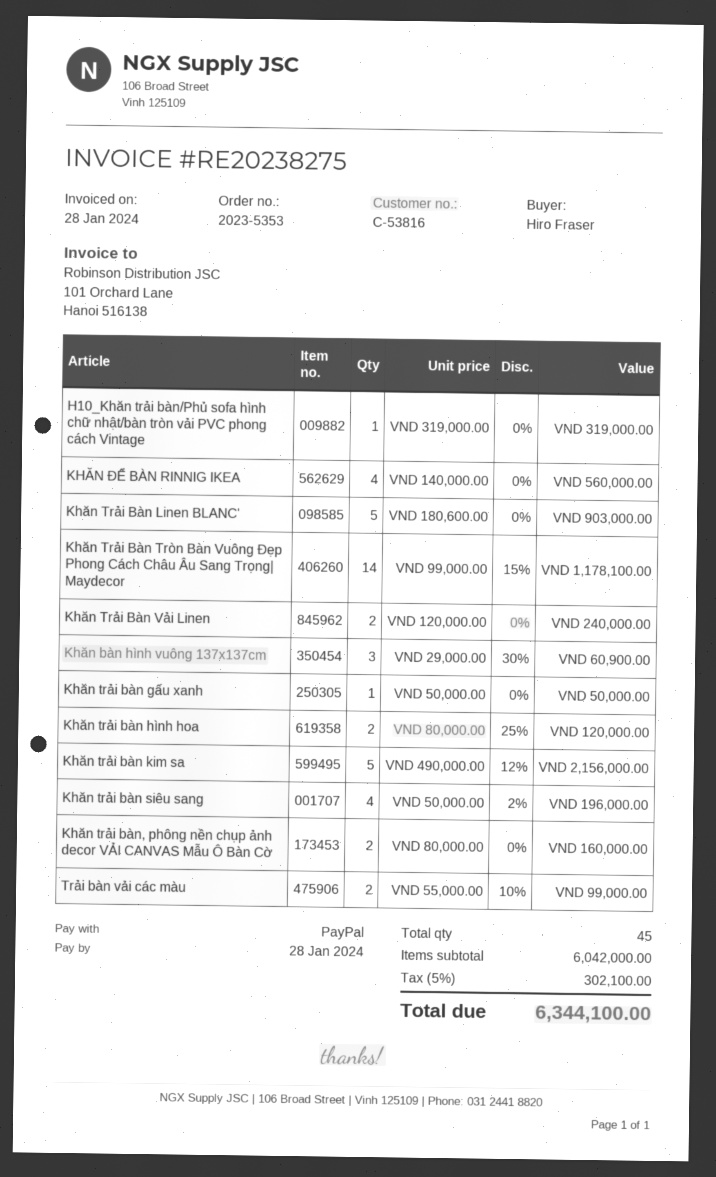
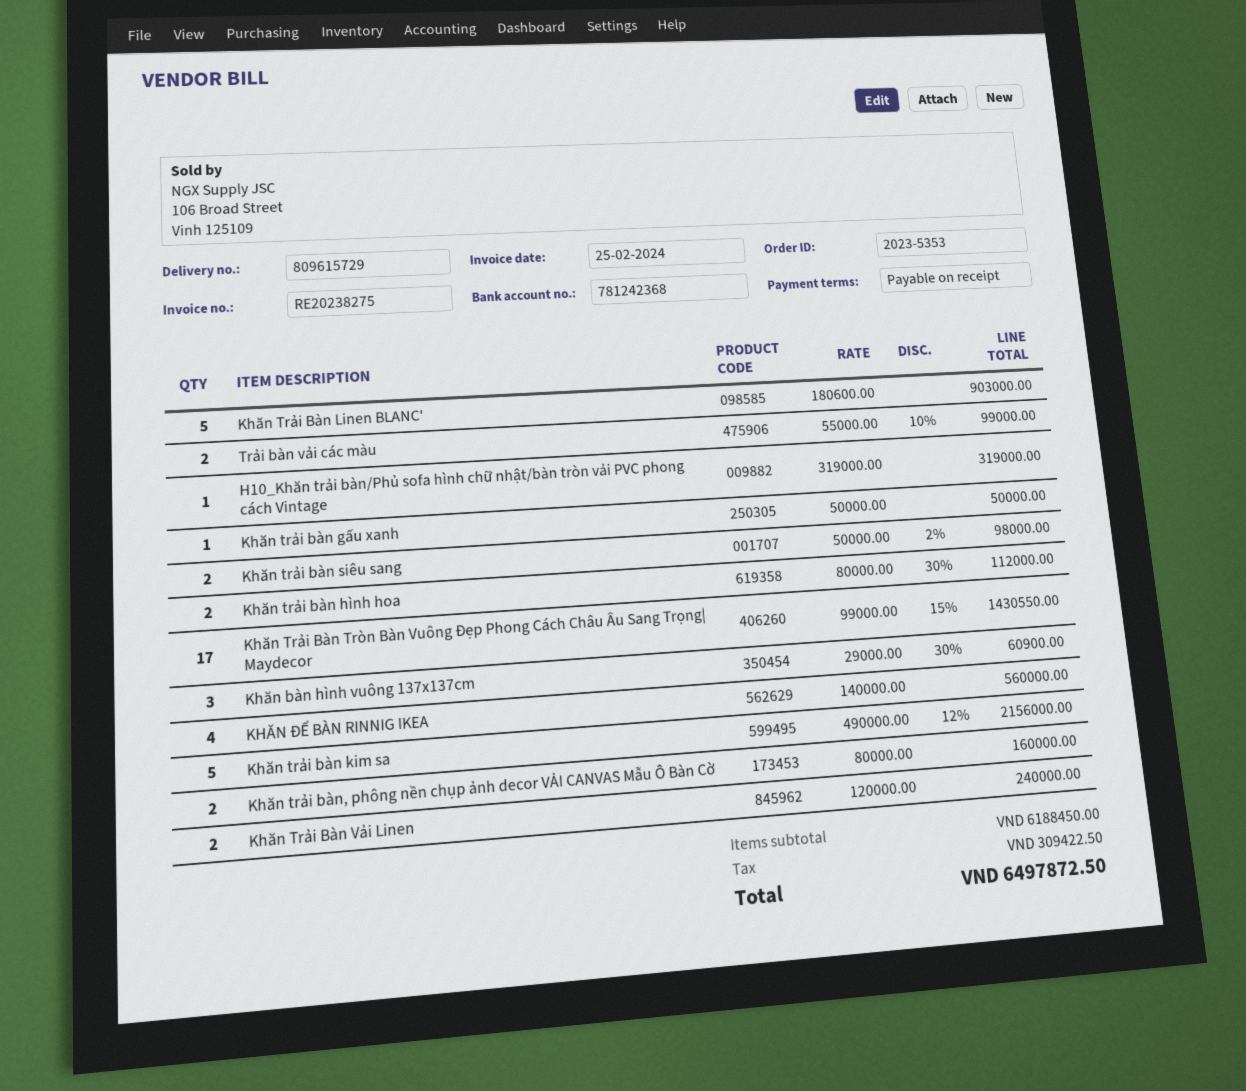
invoice date: 2024-01-28 -> 2024-02-25
Khăn Trải Bàn Tròn Bàn Vuông Đẹp Phong Cách Châu Âu Sang Trọng| Maydecor: 14 x 99000.00 - 15% = 1178100.00 -> 17 x 99000.00 - 15% = 1430550.00
Khăn trải bàn hình hoa: 2 x 80000.00 - 25% = 120000.00 -> 2 x 80000.00 - 30% = 112000.00
Khăn trải bàn siêu sang: 4 x 50000.00 - 2% = 196000.00 -> 2 x 50000.00 - 2% = 98000.00
subtotal: 6042000.00 -> 6188450.00
tax: 302100.00 -> 309422.50
total: 6344100.00 -> 6497872.50

